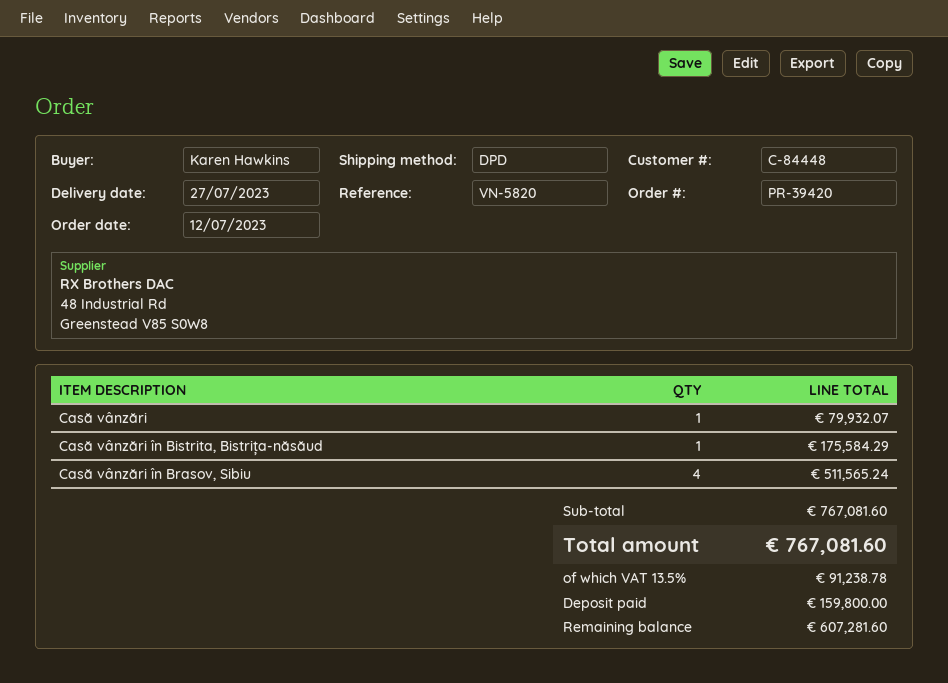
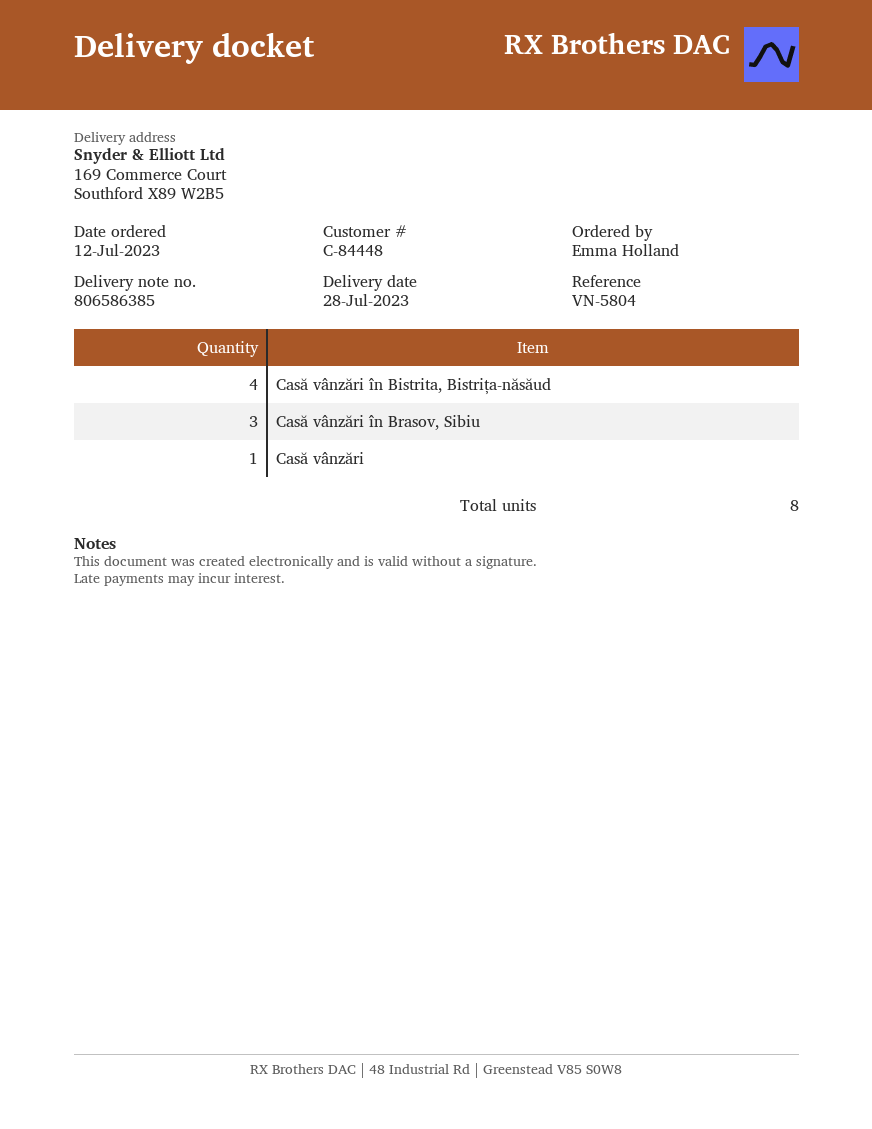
delivery date: 2023-07-27 -> 2023-07-28
reference: VN-5820 -> VN-5804
ordered by: Karen Hawkins -> Emma Holland
Casă vânzări în Bistrita, Bistrița-năsăud: 1 -> 4
Casă vânzări în Brasov, Sibiu: 4 -> 3

